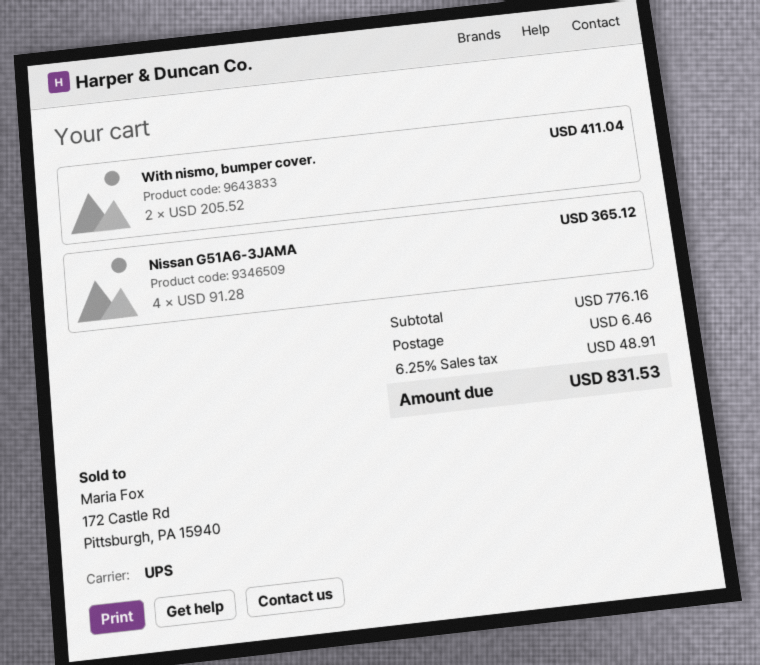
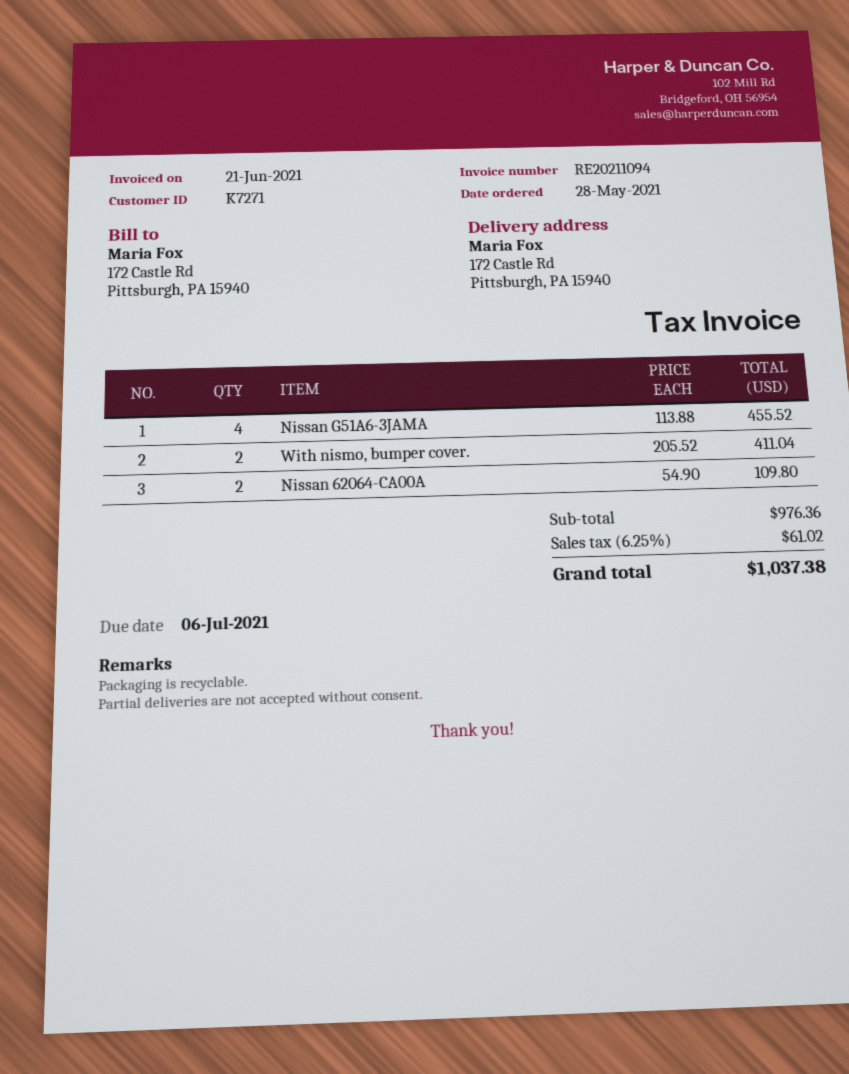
Nissan G51A6-3JAMA: 4 x 91.28 = 365.12 -> 4 x 113.88 = 455.52
Nissan 62064-CA00A: none -> 2 x 54.90 = 109.80
subtotal: 776.16 -> 976.36
shipping: 6.46 -> none
tax: 6.25% = 48.91 -> 6.25% = 61.02
total: 831.53 -> 1037.38

